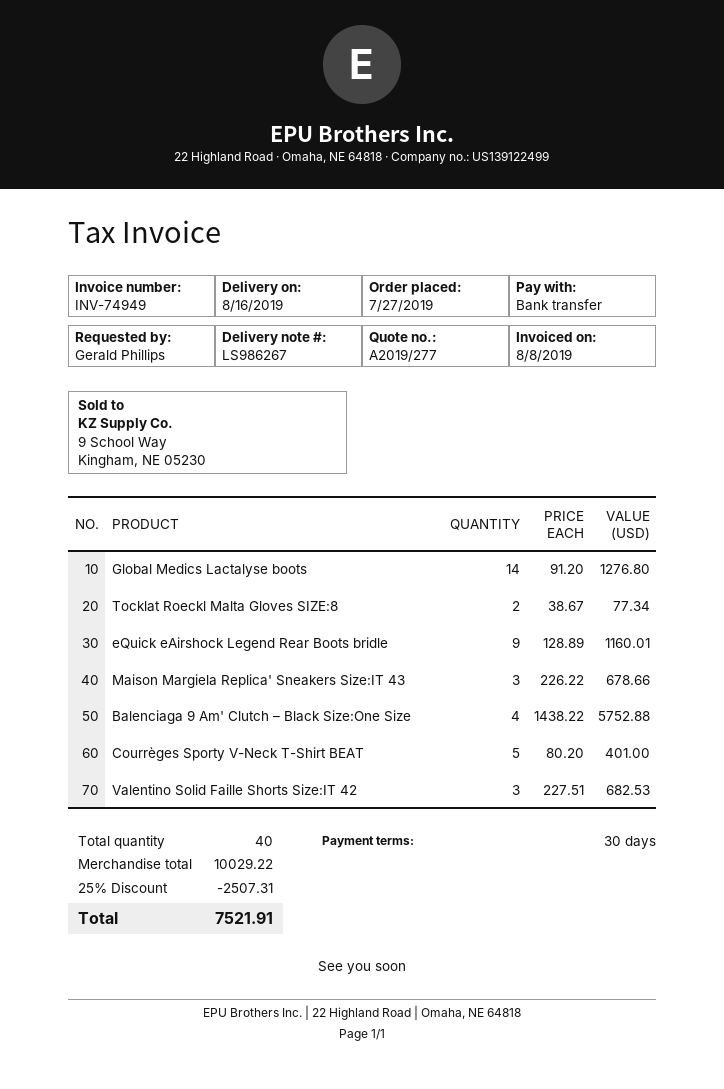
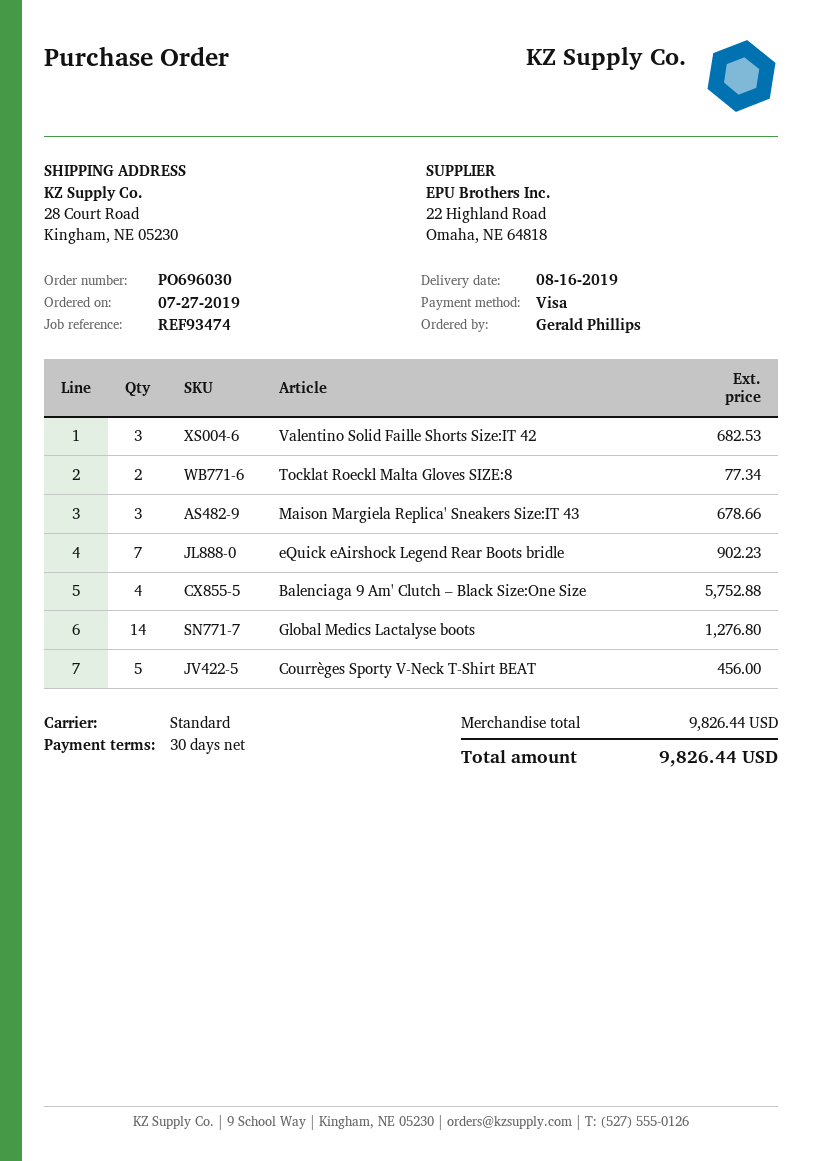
payment method: bank transfer -> Visa
eQuick eAirshock Legend Rear Boots bridle: 9 for 1160.01 -> 7 for 902.23
Courrèges Sporty V-Neck T-Shirt BEAT: 5 for 401.00 -> 5 for 456.00
subtotal: 10029.22 -> 9826.44
discount: 25% = 2507.31 -> none
total: 7521.91 -> 9826.44

